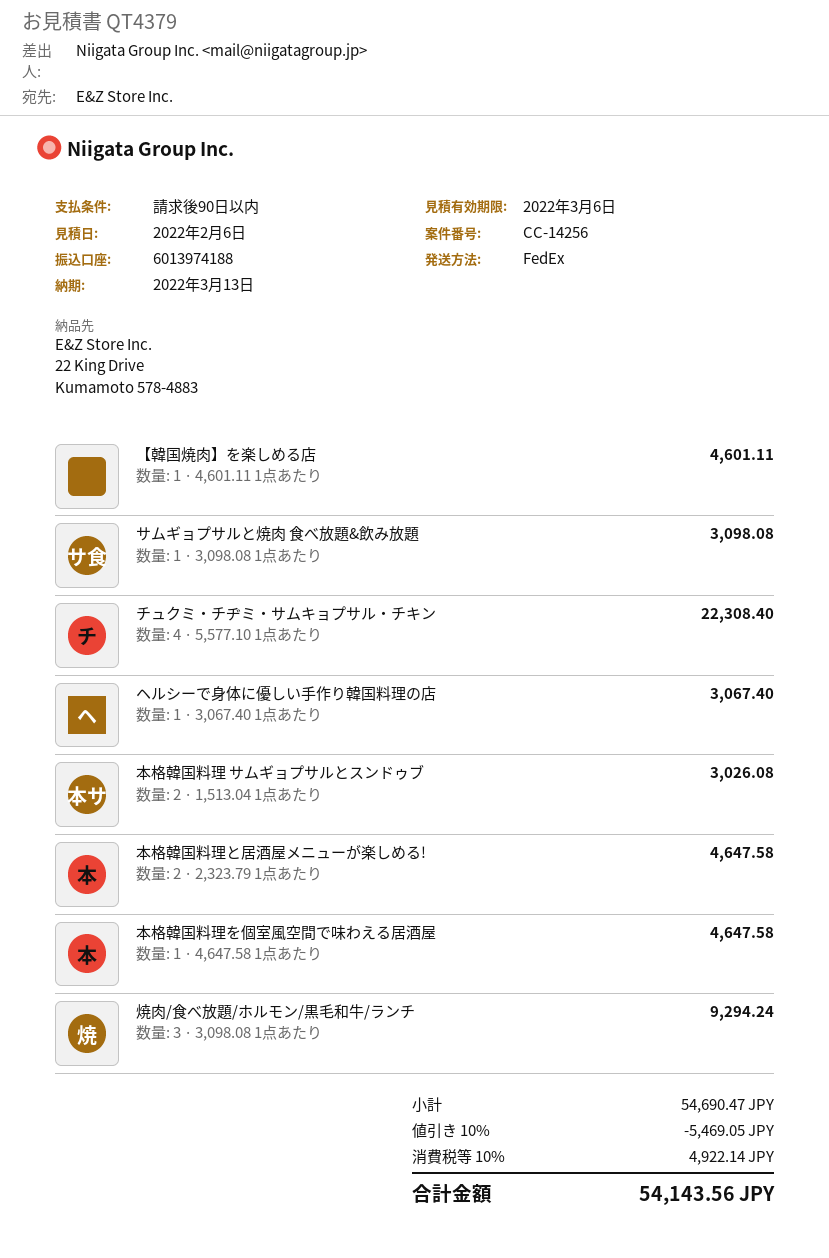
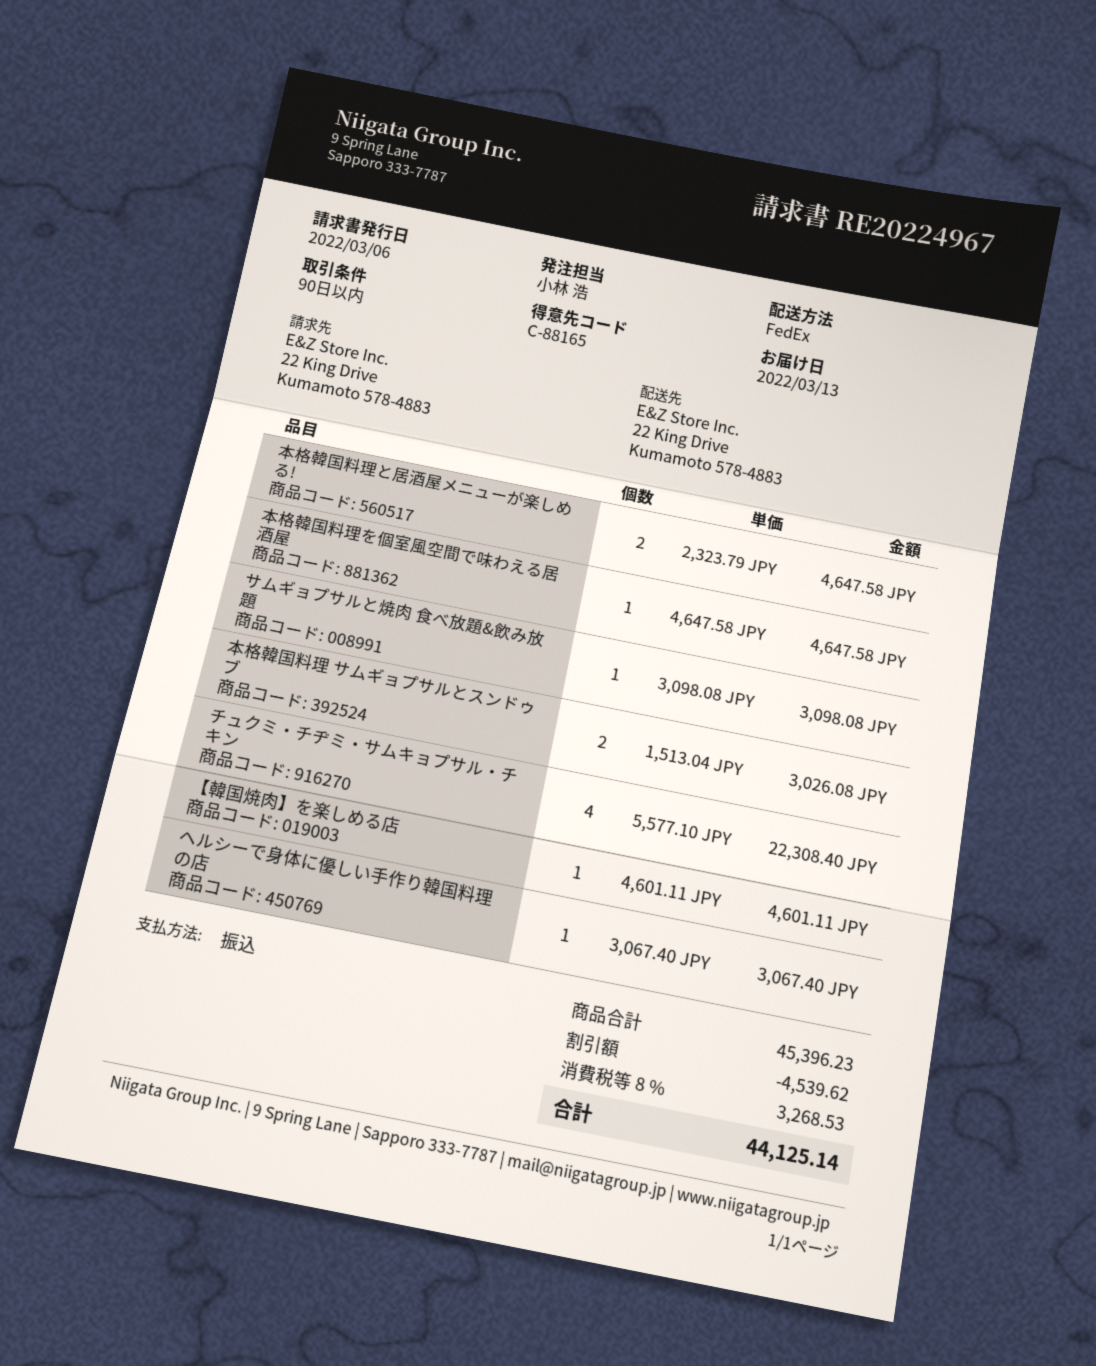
焼肉/食べ放題/ホルモン/黒毛和牛/ランチ: 3 x 3098.08 = 9294.24 -> none
subtotal: 54690.47 -> 45396.23
discount: 5469.05 -> 4539.62
tax: 10% = 4922.14 -> 8% = 3268.53
total: 54143.56 -> 44125.14

